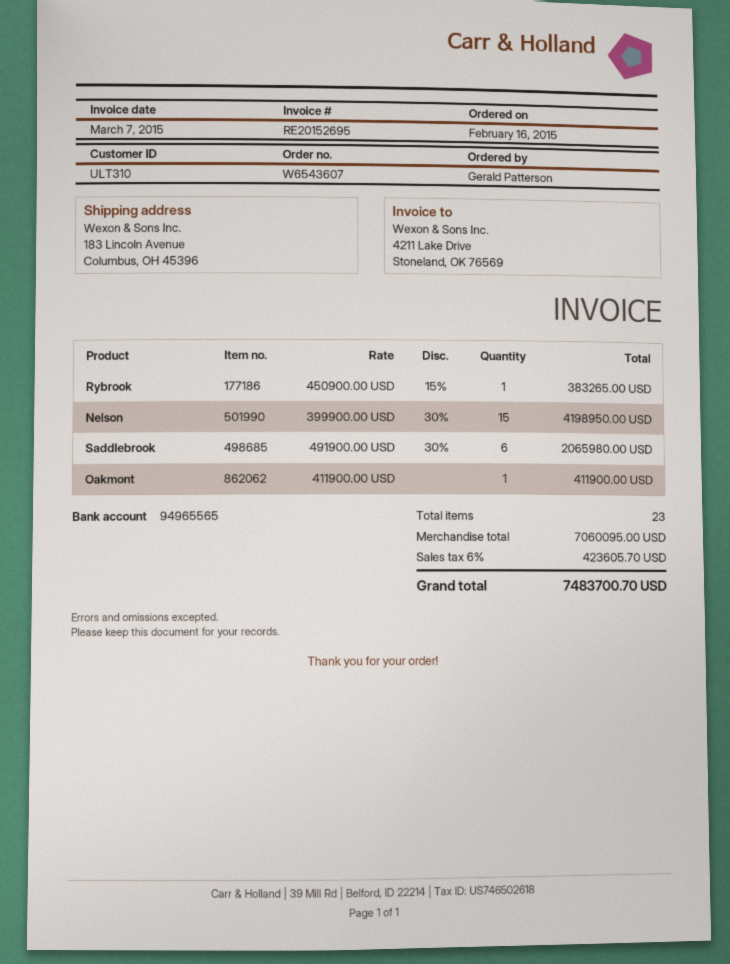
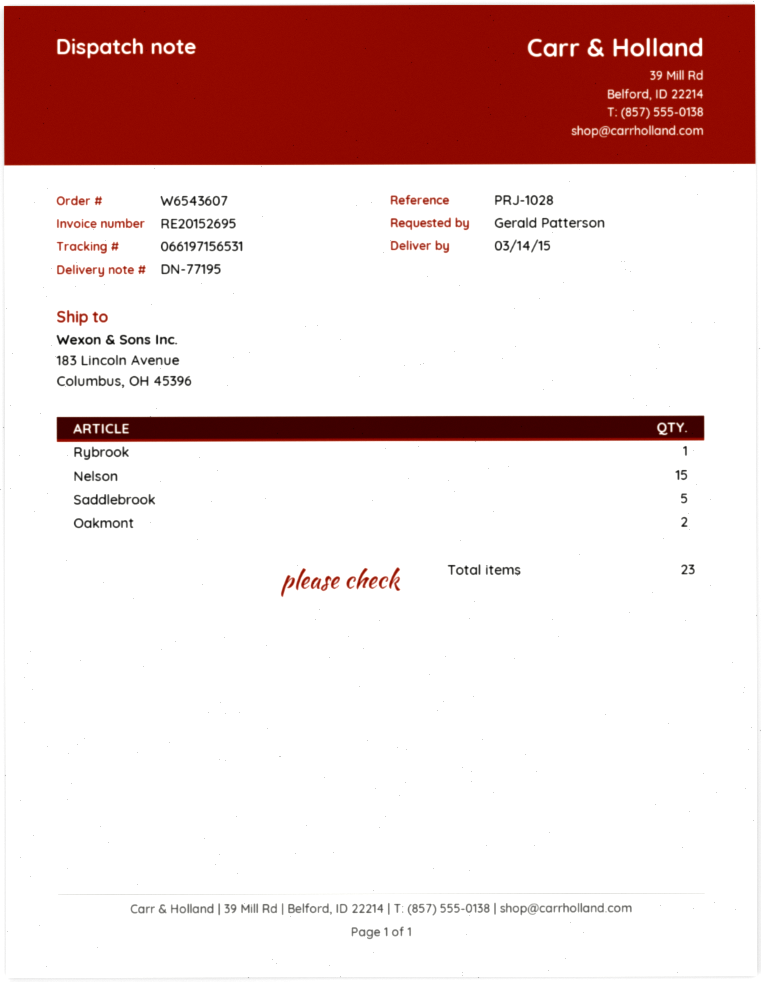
Saddlebrook: 6 -> 5
Oakmont: 1 -> 2

